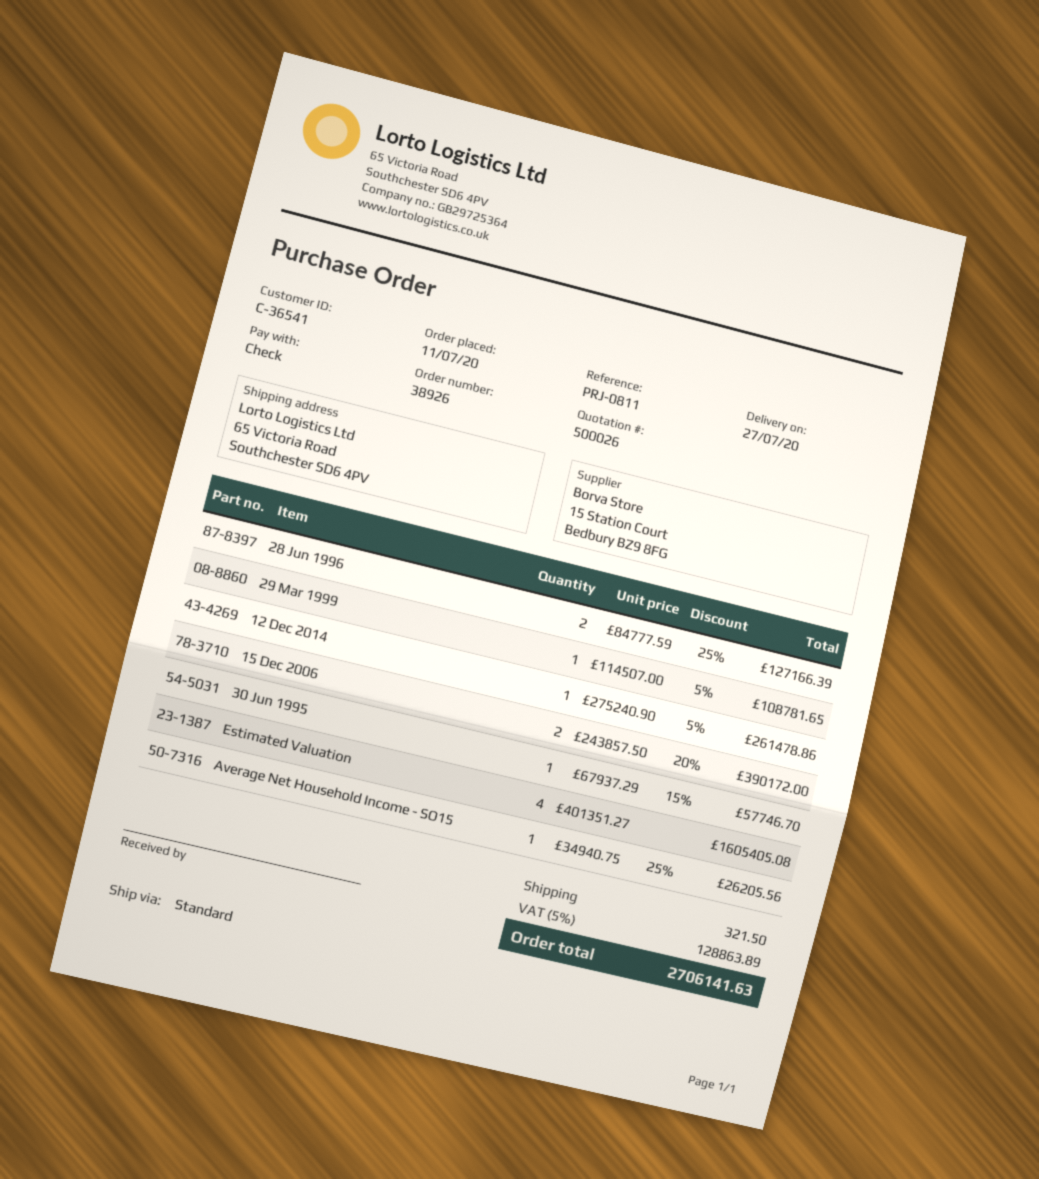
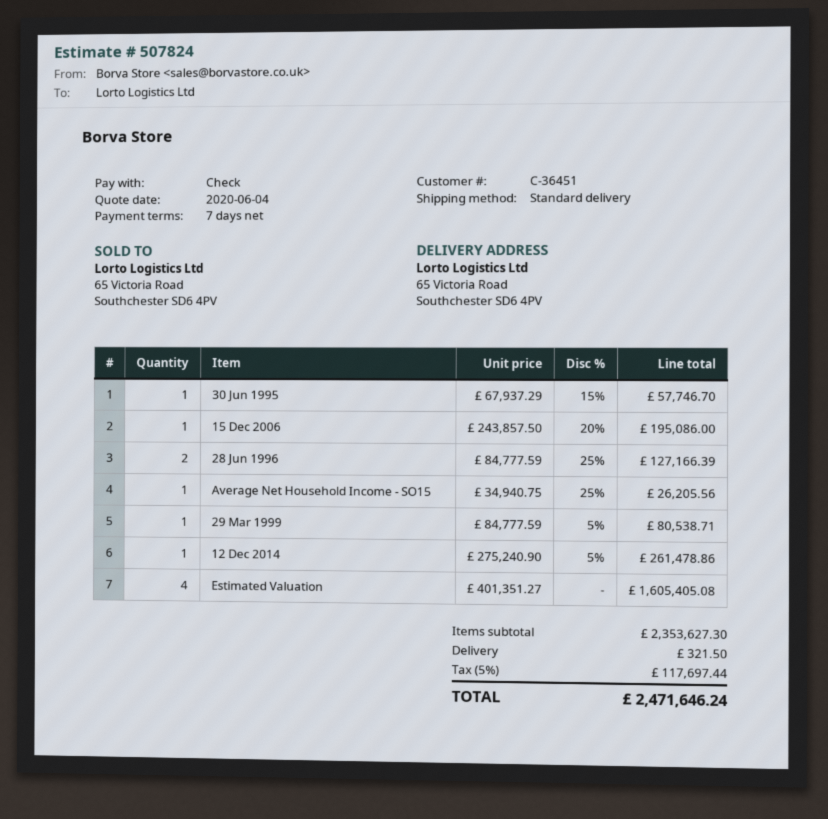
quote number: 500026 -> 507824
customer number: C-36541 -> C-36451
29 Mar 1999: 1 x 114507.00 - 5% = 108781.65 -> 1 x 84777.59 - 5% = 80538.71
15 Dec 2006: 2 x 243857.50 - 20% = 390172.00 -> 1 x 243857.50 - 20% = 195086.00
tax: 5% = 128863.89 -> 5% = 117697.44
total: 2706141.63 -> 2471646.24

